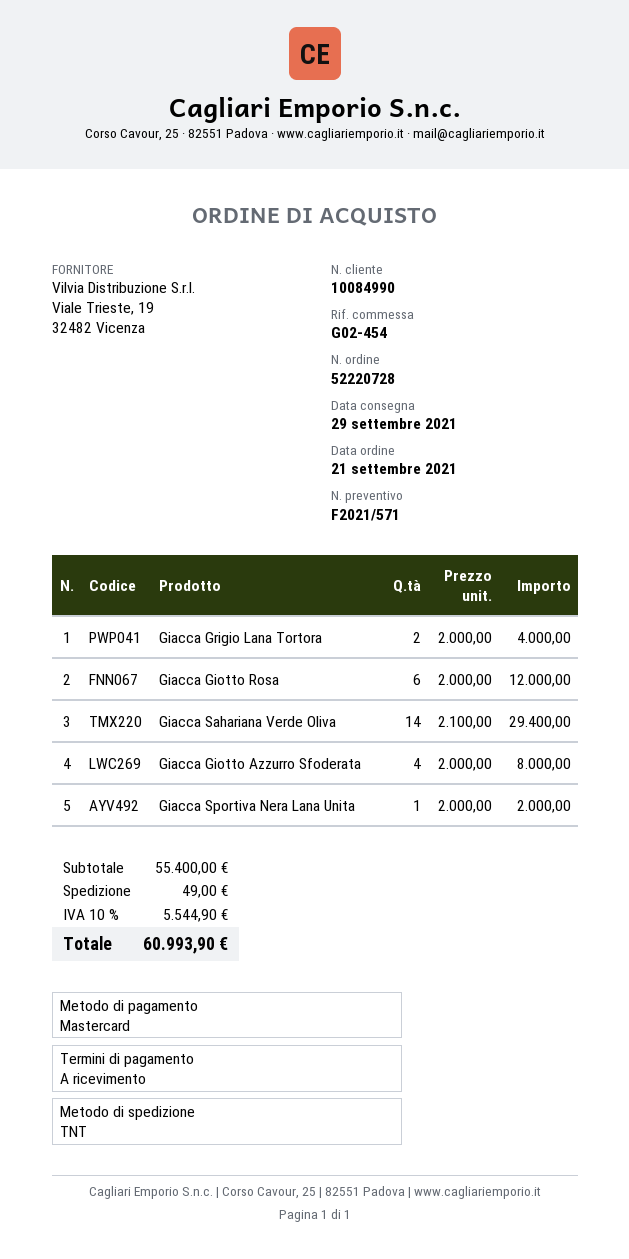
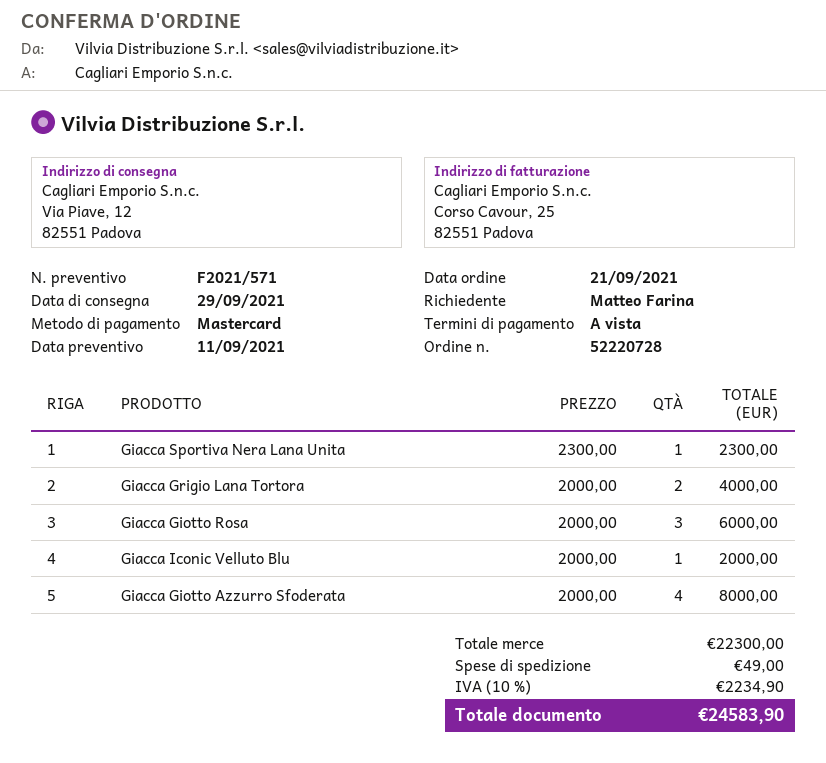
Giacca Giotto Rosa: 6 x 2000.00 = 12000.00 -> 3 x 2000.00 = 6000.00
Giacca Sahariana Verde Oliva: 14 x 2100.00 = 29400.00 -> none
Giacca Sportiva Nera Lana Unita: 1 x 2000.00 = 2000.00 -> 1 x 2300.00 = 2300.00
Giacca Iconic Velluto Blu: none -> 1 x 2000.00 = 2000.00
subtotal: 55400.00 -> 22300.00
tax: 10% = 5544.90 -> 10% = 2234.90
total: 60993.90 -> 24583.90

